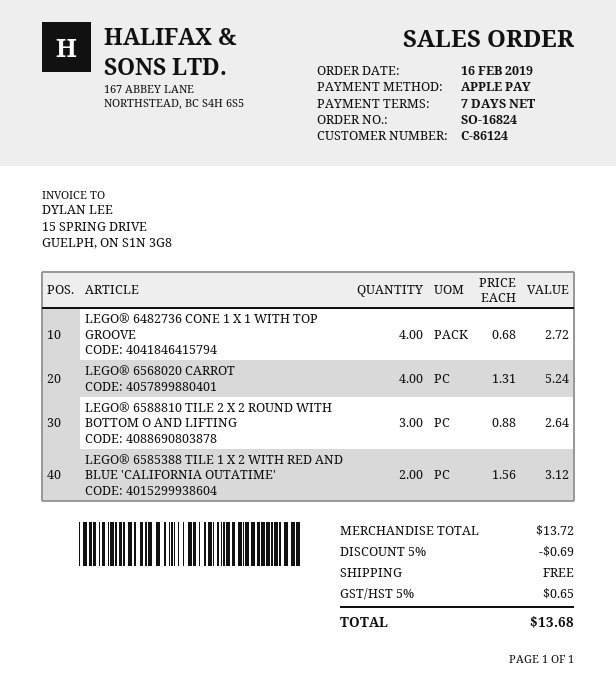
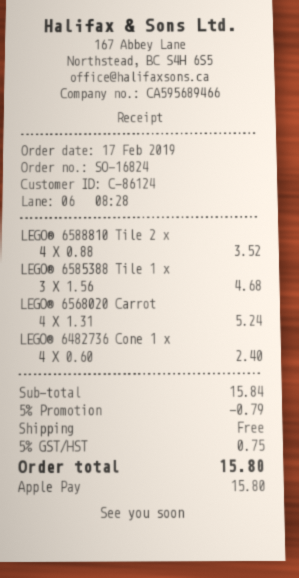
order date: 2019-02-16 -> 2019-02-17
LEGO® 6482736 CONE 1 X 1 WITH TOP GROOVE: 4 x 0.68 = 2.72 -> 4 x 0.60 = 2.40
LEGO® 6588810 TILE 2 X 2 ROUND WITH BOTTOM O AND LIFTING: 3 x 0.88 = 2.64 -> 4 x 0.88 = 3.52
LEGO® 6585388 TILE 1 X 2 WITH RED AND BLUE 'CALIFORNIA OUTATIME': 2 x 1.56 = 3.12 -> 3 x 1.56 = 4.68
subtotal: 13.72 -> 15.84
discount: 5% = 0.69 -> 5% = 0.79
tax: 5% = 0.65 -> 5% = 0.75
total: 13.68 -> 15.80

